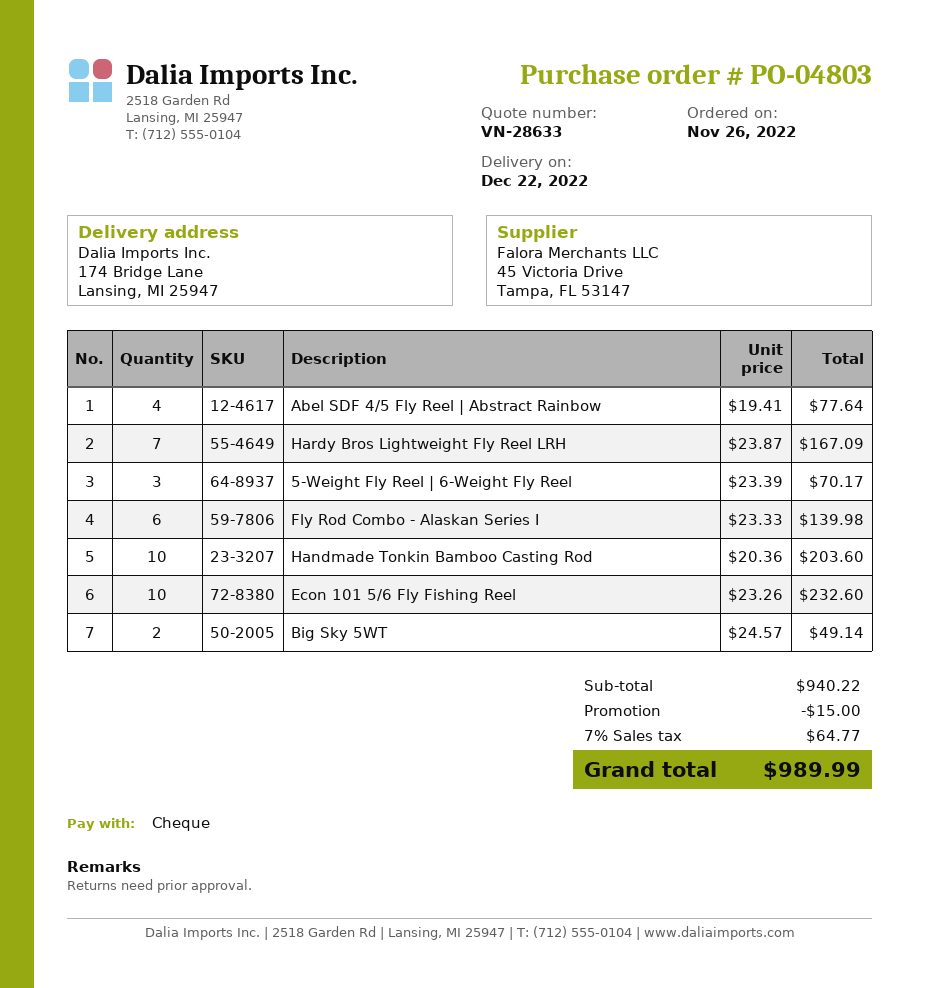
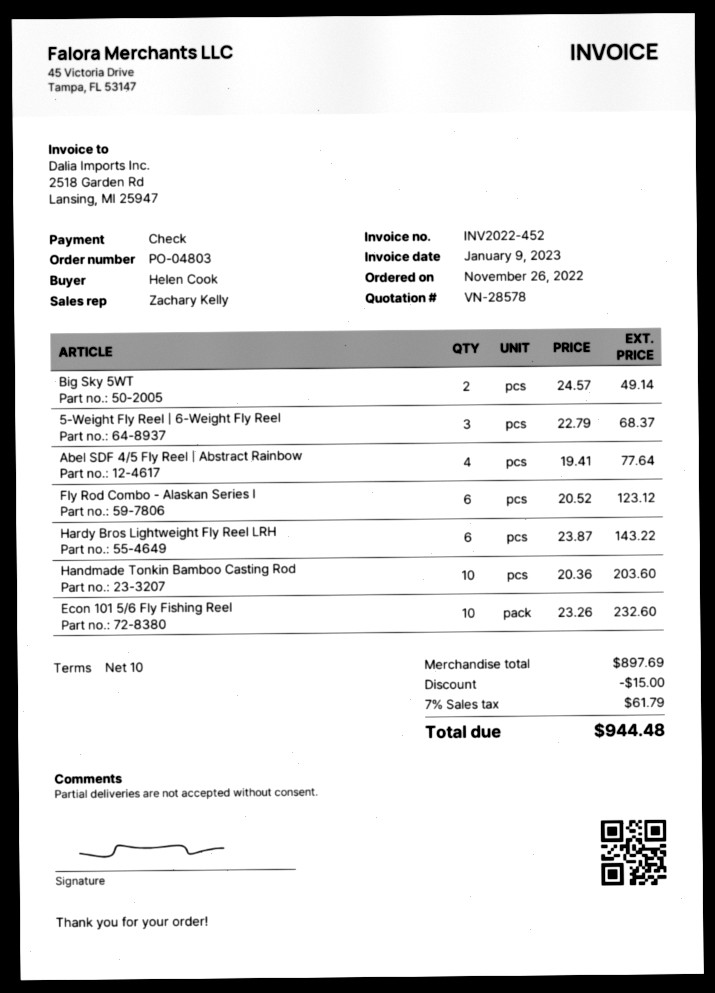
quote number: VN-28633 -> VN-28578
Hardy Bros Lightweight Fly Reel LRH: 7 x 23.87 = 167.09 -> 6 x 23.87 = 143.22
5-Weight Fly Reel | 6-Weight Fly Reel: 3 x 23.39 = 70.17 -> 3 x 22.79 = 68.37
Fly Rod Combo - Alaskan Series I: 6 x 23.33 = 139.98 -> 6 x 20.52 = 123.12
subtotal: 940.22 -> 897.69
tax: 7% = 64.77 -> 7% = 61.79
total: 989.99 -> 944.48

